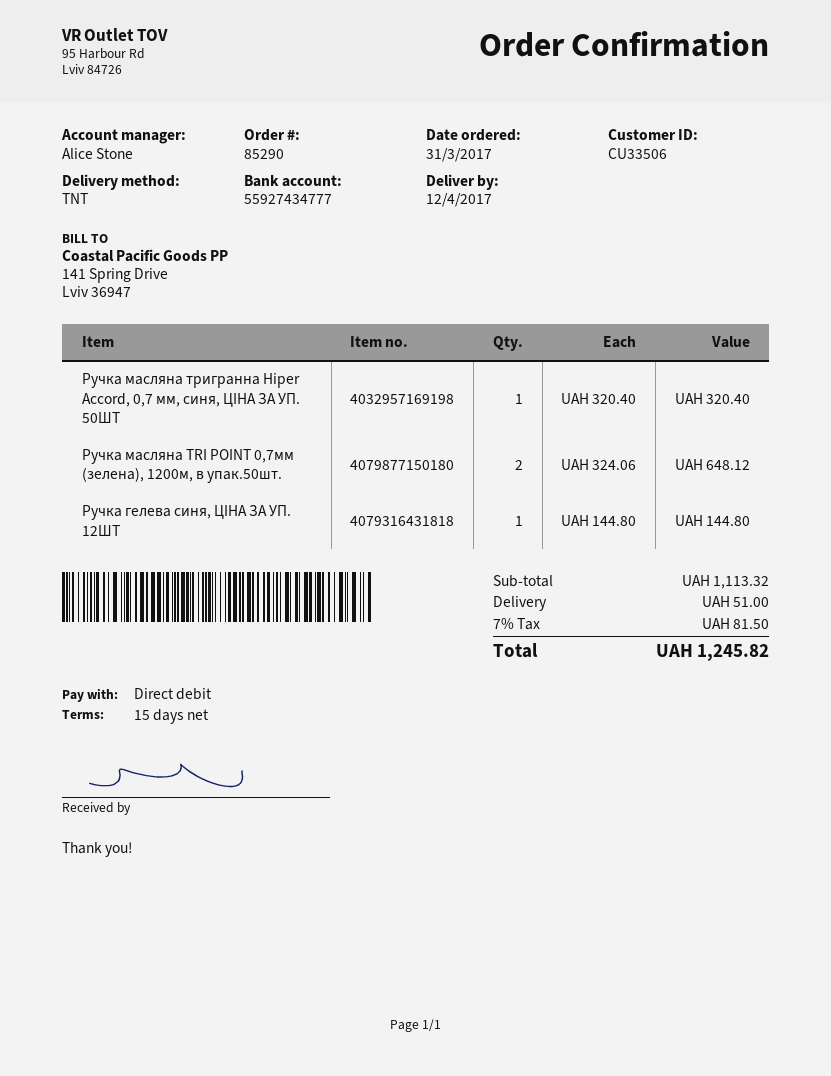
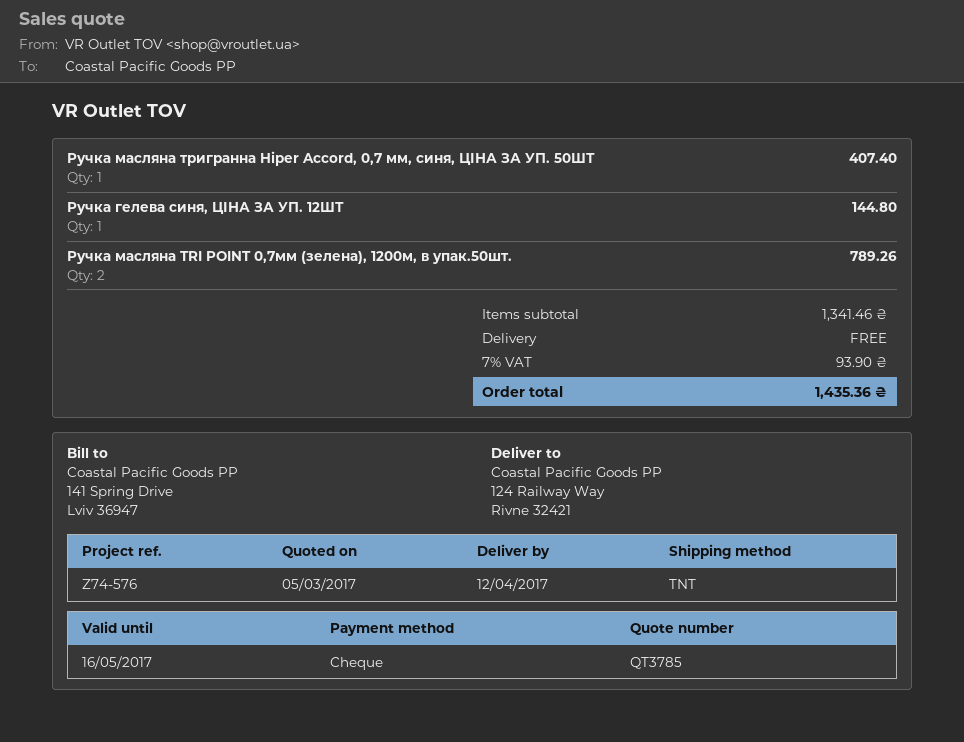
payment method: direct debit -> cheque
Ручка масляна тригранна Hiper Accord, 0,7 мм, синя, ЦІНА ЗА УП. 50ШТ: 1 for 320.40 -> 1 for 407.40
Ручка масляна TRI POINT 0,7мм (зелена), 1200м, в упак.50шт.: 2 for 648.12 -> 2 for 789.26
subtotal: 1113.32 -> 1341.46
shipping: 51.00 -> 0.00
tax: 7% = 81.50 -> 7% = 93.90
total: 1245.82 -> 1435.36

